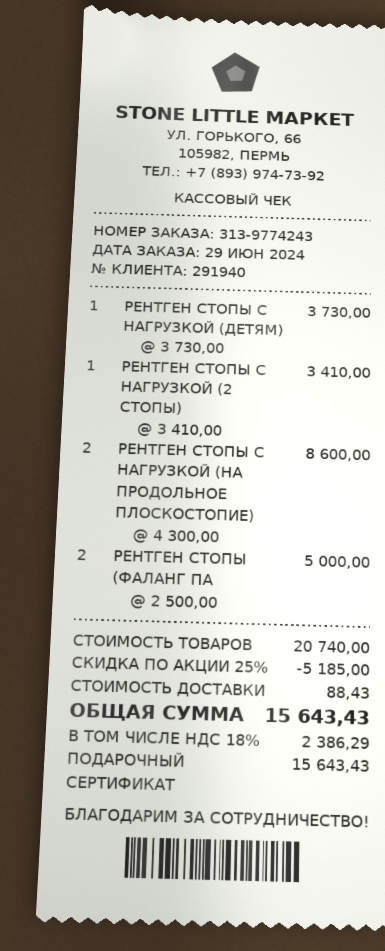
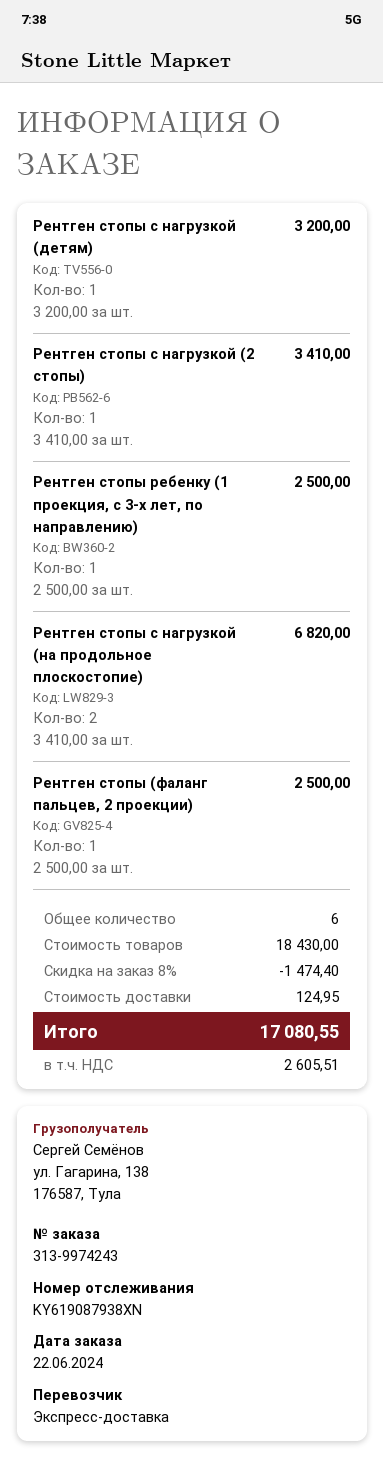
order number: 313-9774243 -> 313-9974243
order date: 2024-06-29 -> 2024-06-22
РЕНТГЕН СТОПЫ С НАГРУЗКОЙ (ДЕТЯМ): 1 x 3730.00 = 3730.00 -> 1 x 3200.00 = 3200.00
РЕНТГЕН СТОПЫ С НАГРУЗКОЙ (НА ПРОДОЛЬНОЕ ПЛОСКОСТОПИЕ): 2 x 4300.00 = 8600.00 -> 2 x 3410.00 = 6820.00
РЕНТГЕН СТОПЫ (ФАЛАНГ ПА: 2 x 2500.00 = 5000.00 -> 1 x 2500.00 = 2500.00
Рентген стопы ребенку (1 проекция, с 3-х лет, по направлению): none -> 1 x 2500.00 = 2500.00
subtotal: 20740.00 -> 18430.00
discount: 25% = 5185.00 -> 8% = 1474.40
shipping: 88.43 -> 124.95
tax: 2386.29 -> 2605.51
total: 15643.43 -> 17080.55

